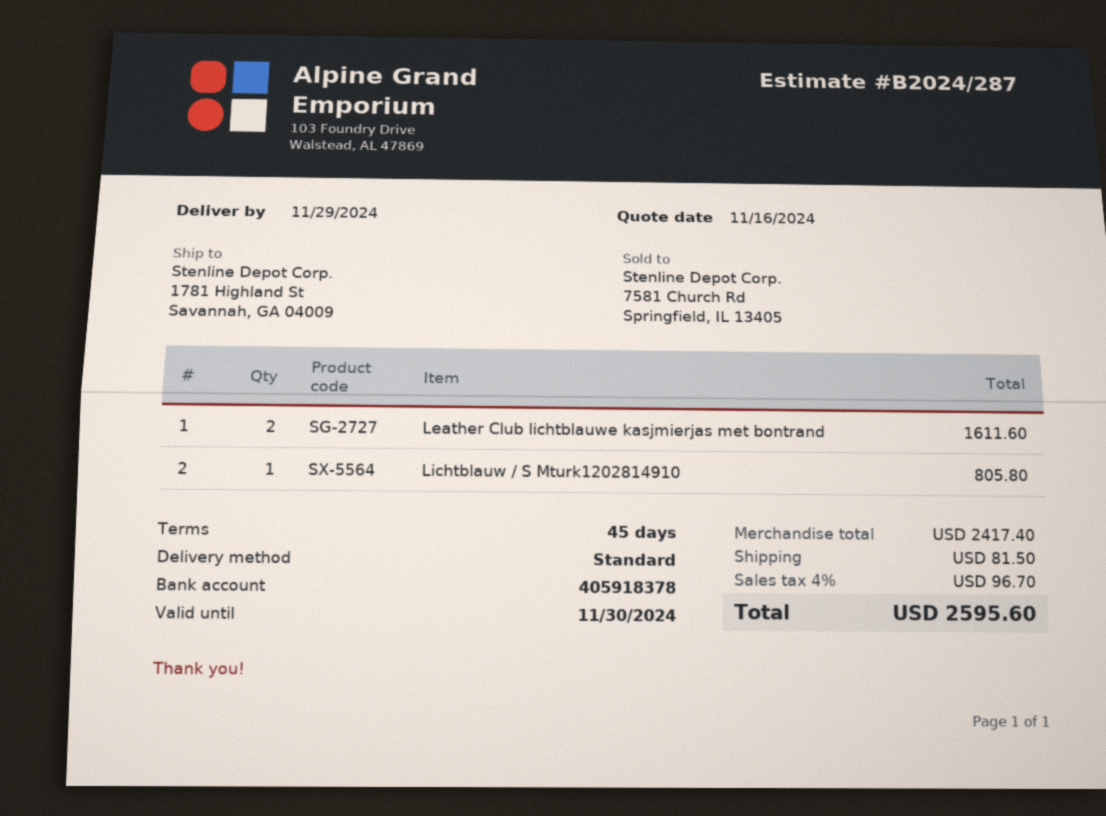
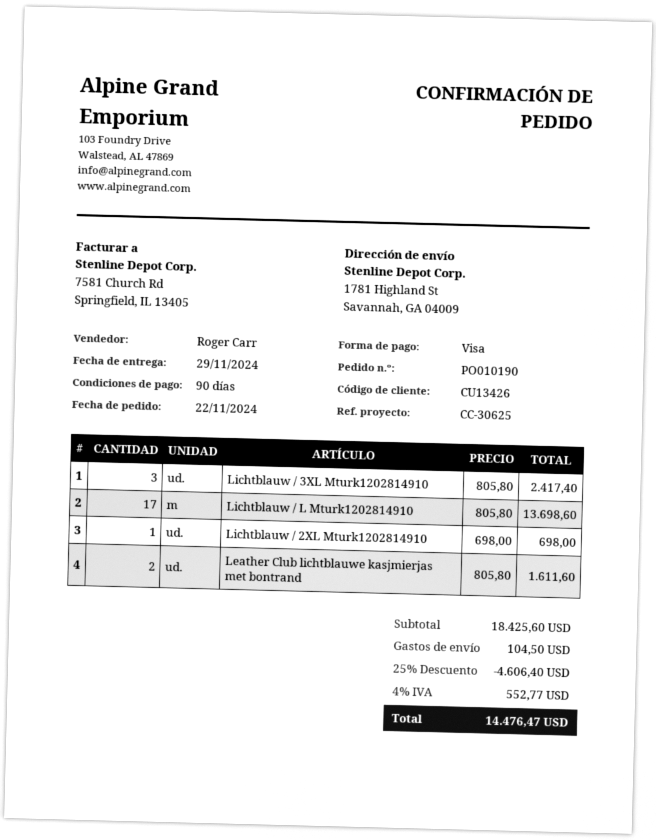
payment terms: 45 days -> 90 days
Lichtblauw / S Mturk1202814910: 1 for 805.80 -> none
Lichtblauw / 3XL Mturk1202814910: none -> 3 for 2417.40
Lichtblauw / L Mturk1202814910: none -> 17 for 13698.60
Lichtblauw / 2XL Mturk1202814910: none -> 1 for 698.00
subtotal: 2417.40 -> 18425.60
discount: none -> 25% = 4606.40
shipping: 81.50 -> 104.50
tax: 4% = 96.70 -> 4% = 552.77
total: 2595.60 -> 14476.47

